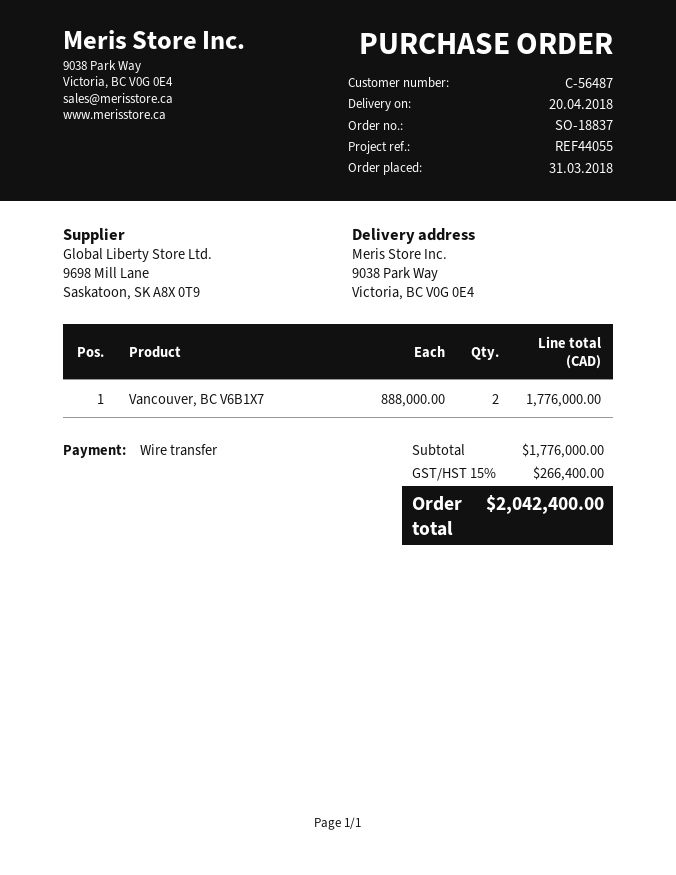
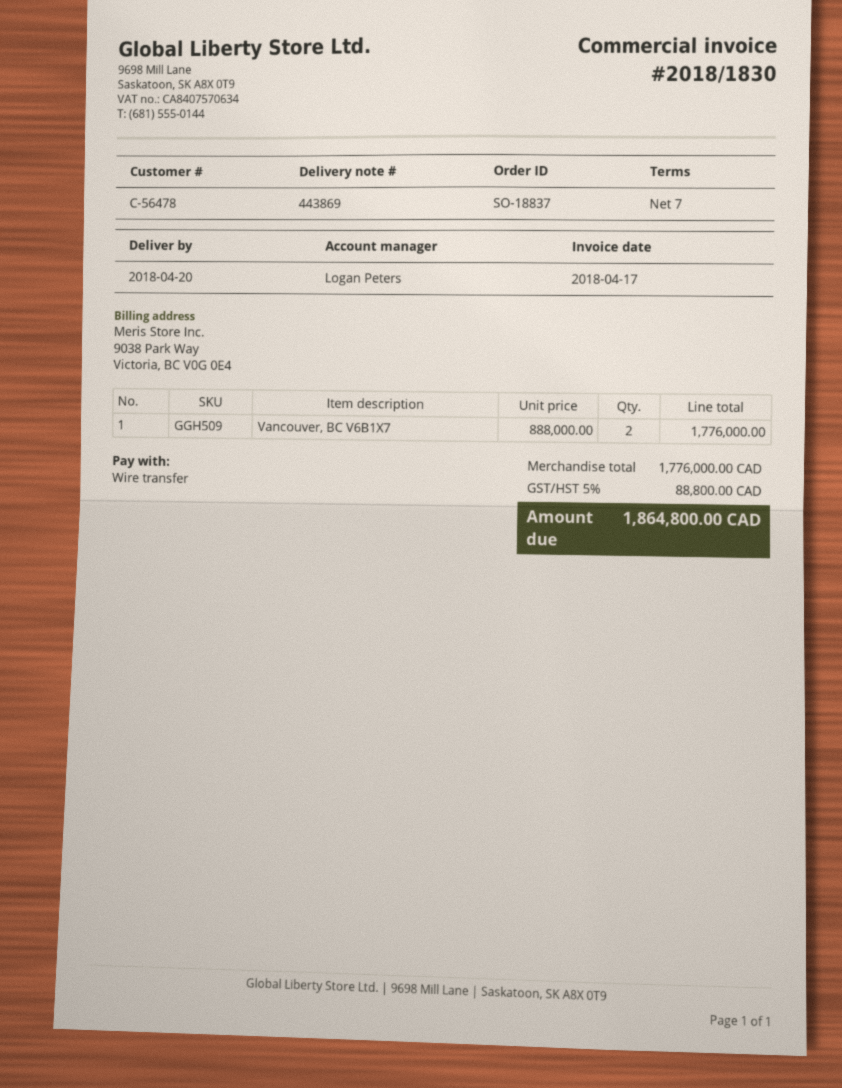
customer number: C-56487 -> C-56478
tax: 15% = 266400.00 -> 5% = 88800.00
total: 2042400.00 -> 1864800.00

